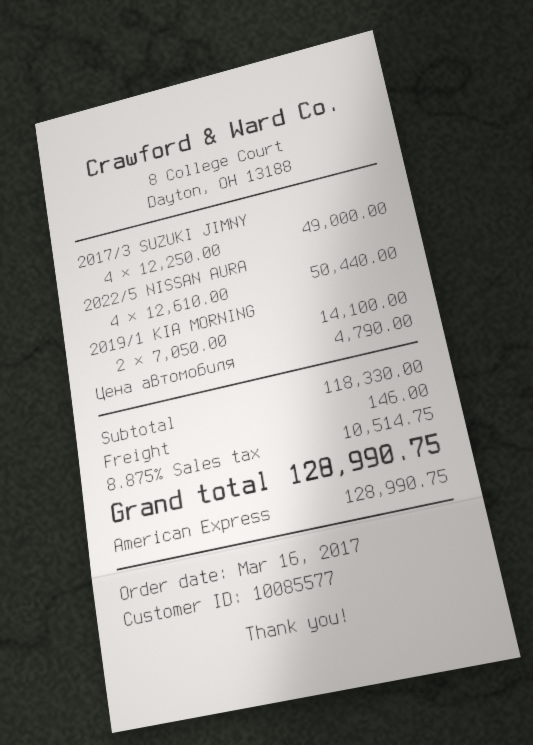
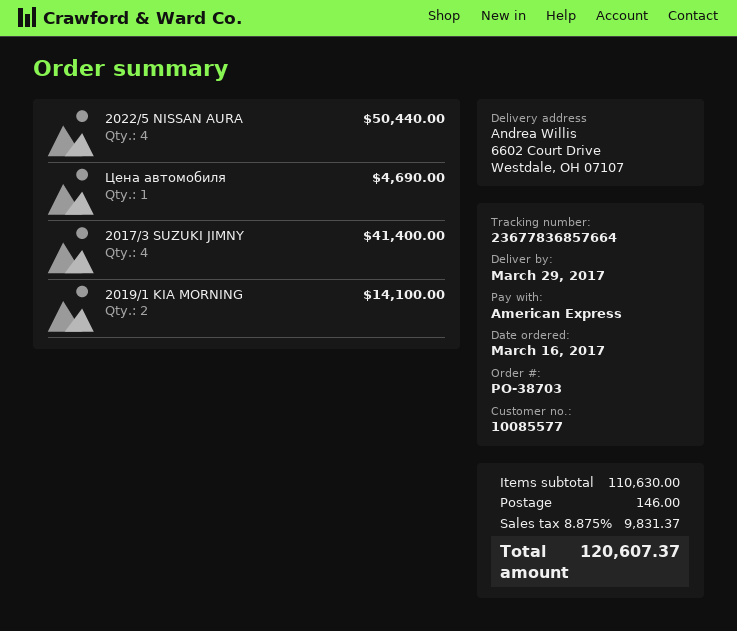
2017/3 SUZUKI JIMNY: 4 for 49000.00 -> 4 for 41400.00
Цена автомобиля: 1 for 4790.00 -> 1 for 4690.00
subtotal: 118330.00 -> 110630.00
tax: 8.875% = 10514.75 -> 8.875% = 9831.37
total: 128990.75 -> 120607.37

